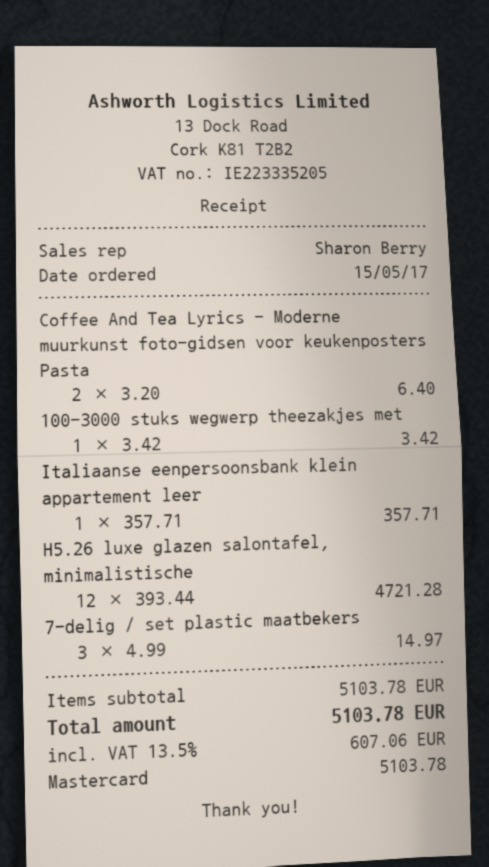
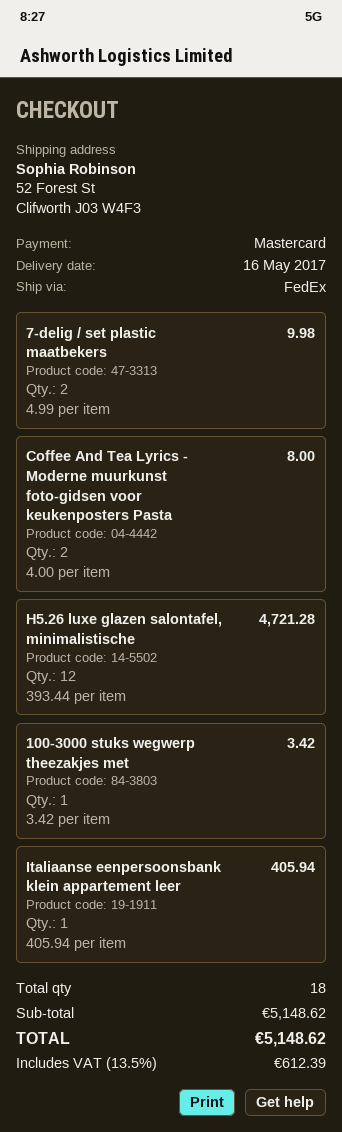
Coffee And Tea Lyrics - Moderne muurkunst foto-gidsen voor keukenposters Pasta: 2 x 3.20 = 6.40 -> 2 x 4.00 = 8.00
Italiaanse eenpersoonsbank klein appartement leer: 1 x 357.71 = 357.71 -> 1 x 405.94 = 405.94
7-delig / set plastic maatbekers: 3 x 4.99 = 14.97 -> 2 x 4.99 = 9.98
subtotal: 5103.78 -> 5148.62
tax: 13.5% = 607.06 -> 13.5% = 612.39
total: 5103.78 -> 5148.62

